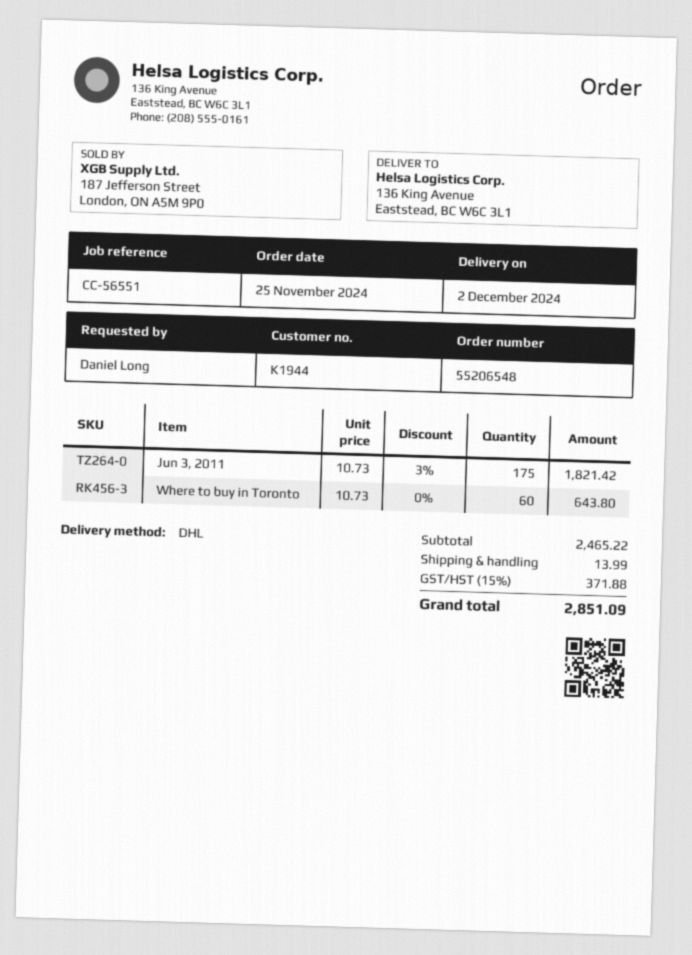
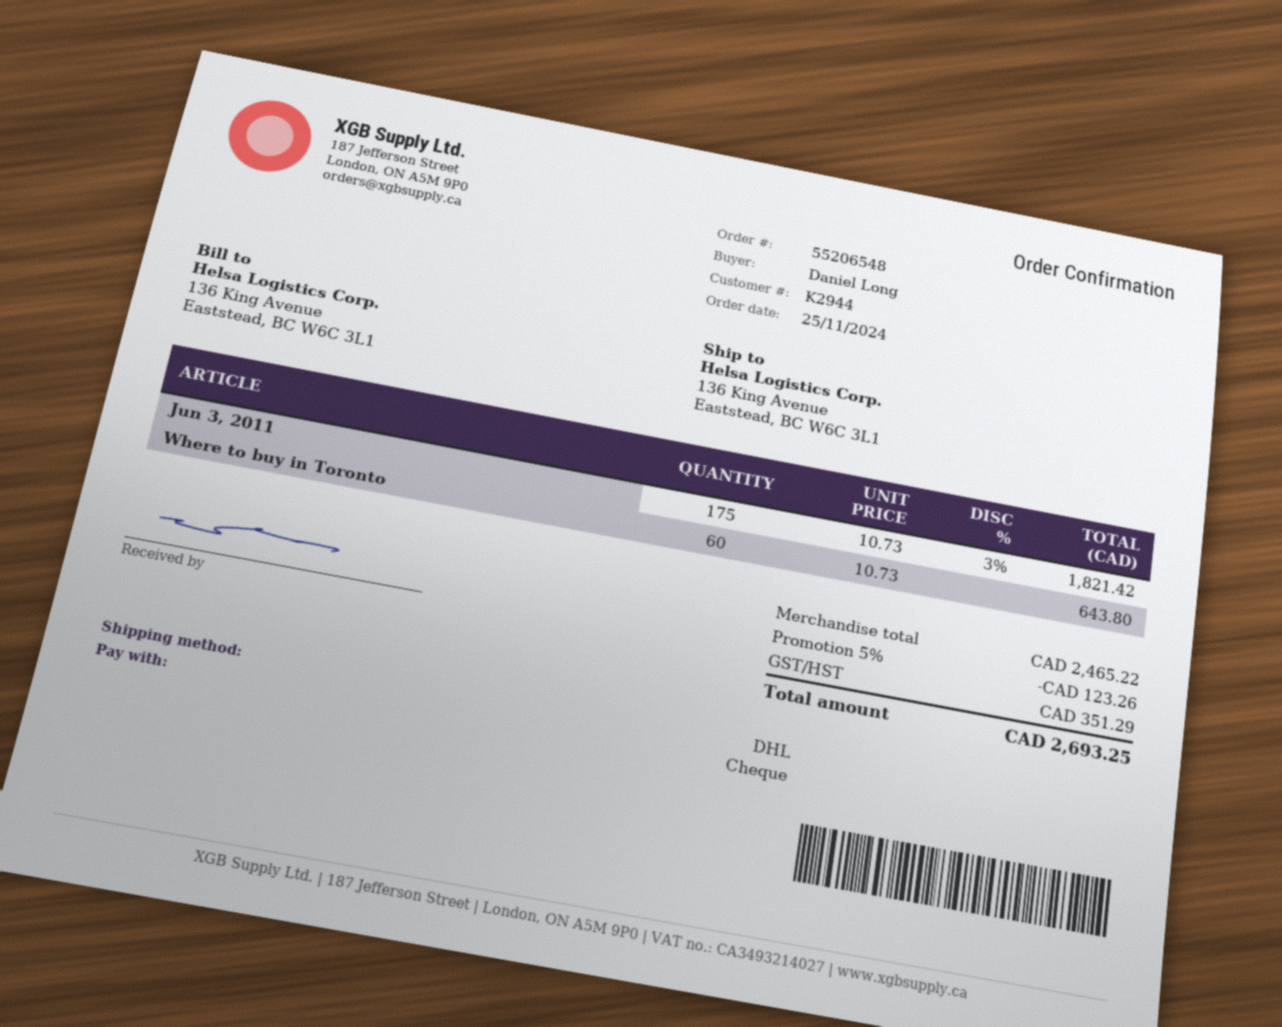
customer number: K1944 -> K2944
discount: none -> 5% = 123.26
shipping: 13.99 -> none
tax: 371.88 -> 351.29
total: 2851.09 -> 2693.25

